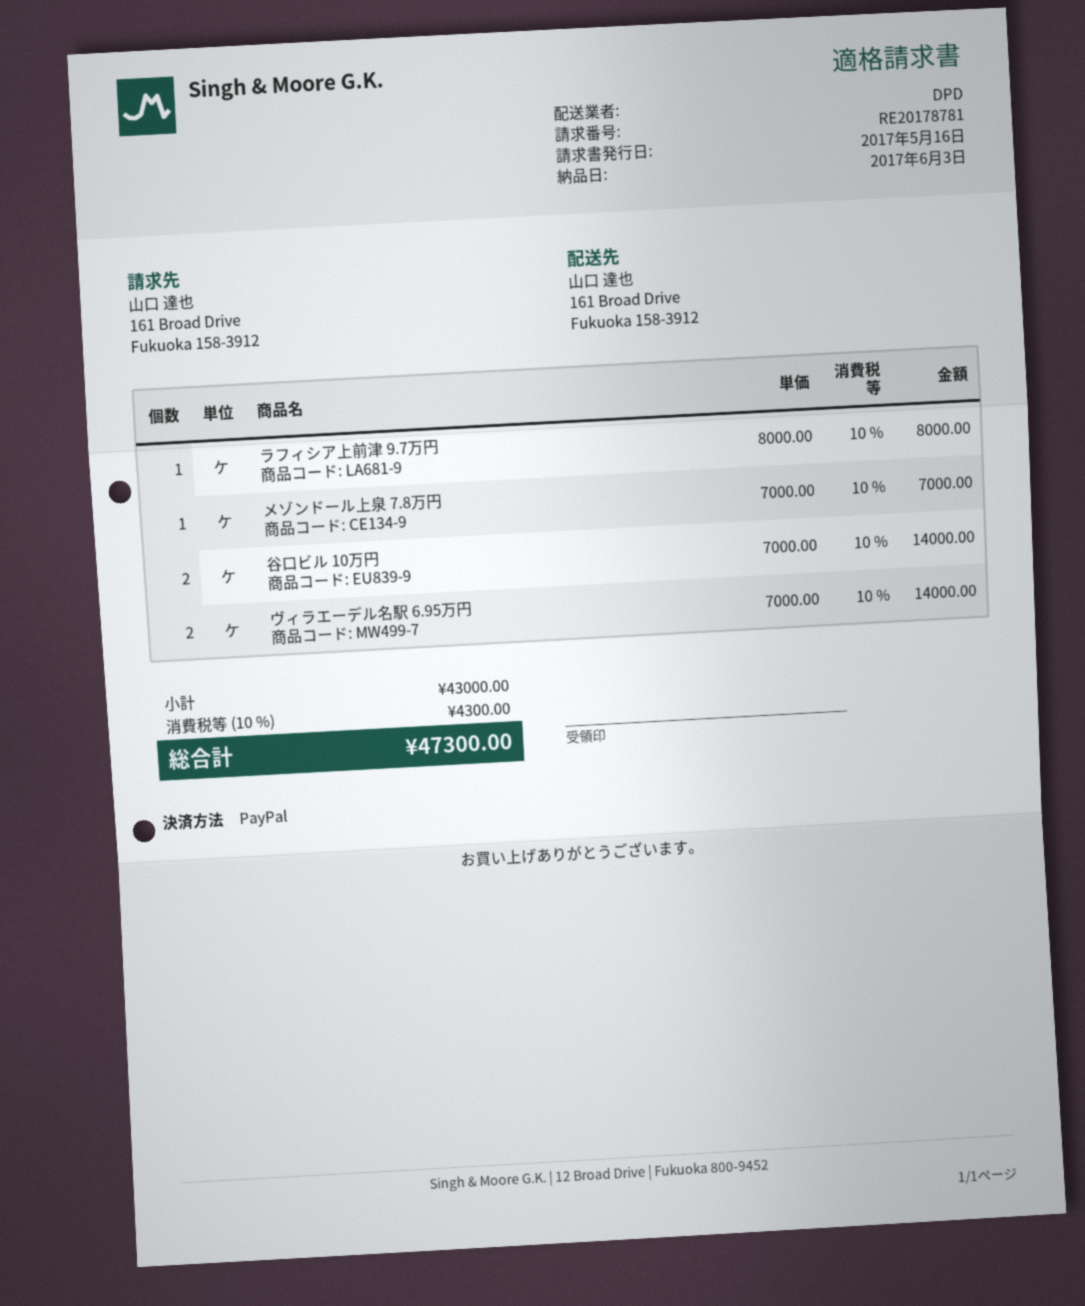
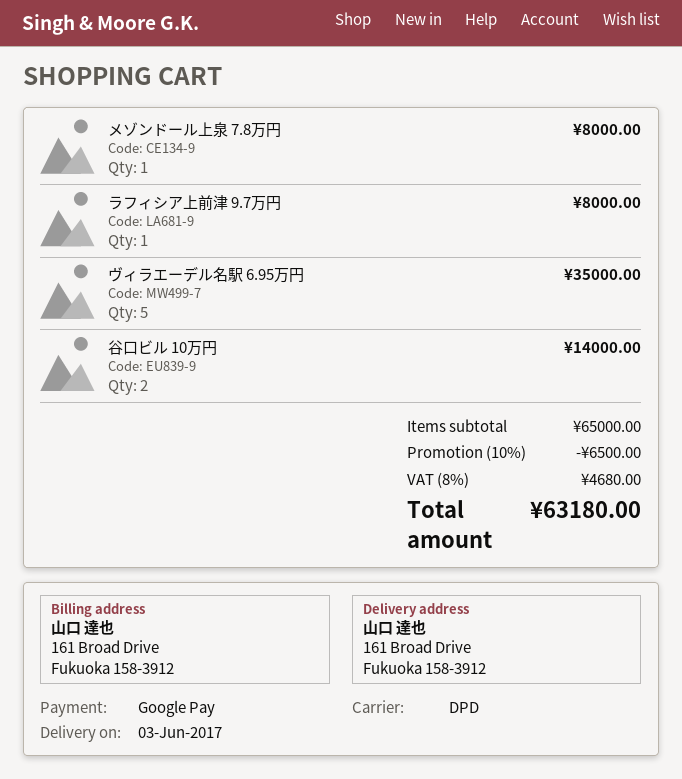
payment method: PayPal -> Google Pay
メゾンドール上泉 7.8万円: 1 for 7000.00 -> 1 for 8000.00
ヴィラエーデル名駅 6.95万円: 2 for 14000.00 -> 5 for 35000.00
subtotal: 43000.00 -> 65000.00
discount: none -> 10% = 6500.00
tax: 10% = 4300.00 -> 8% = 4680.00
total: 47300.00 -> 63180.00

